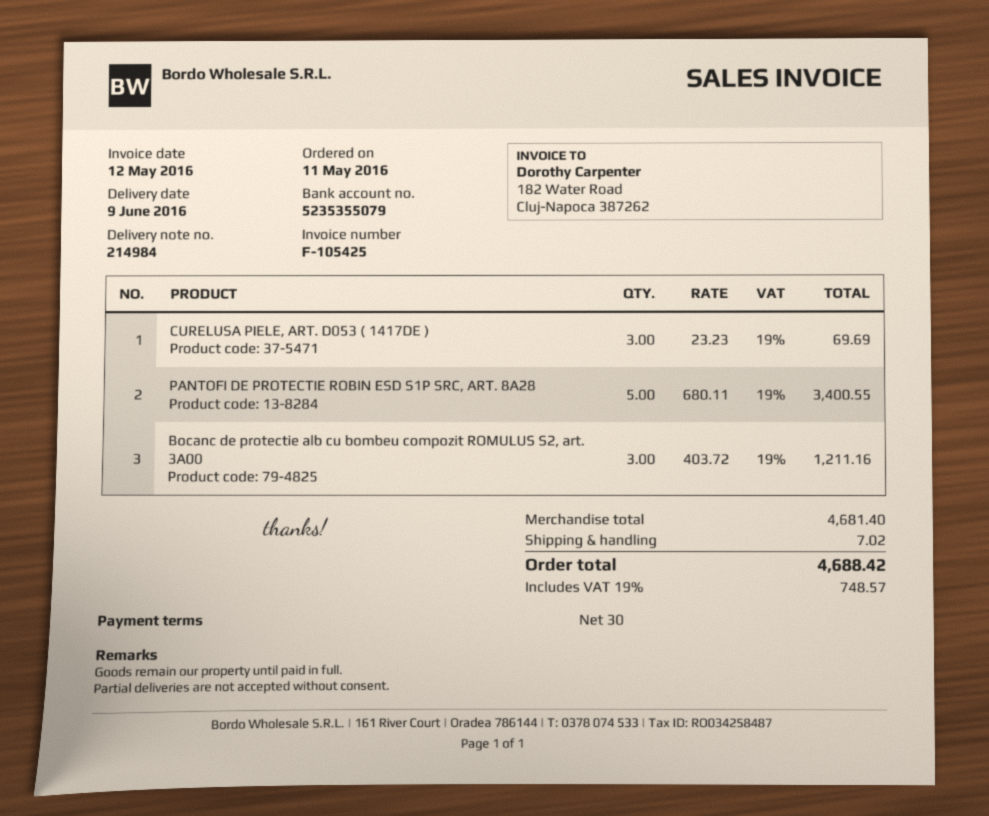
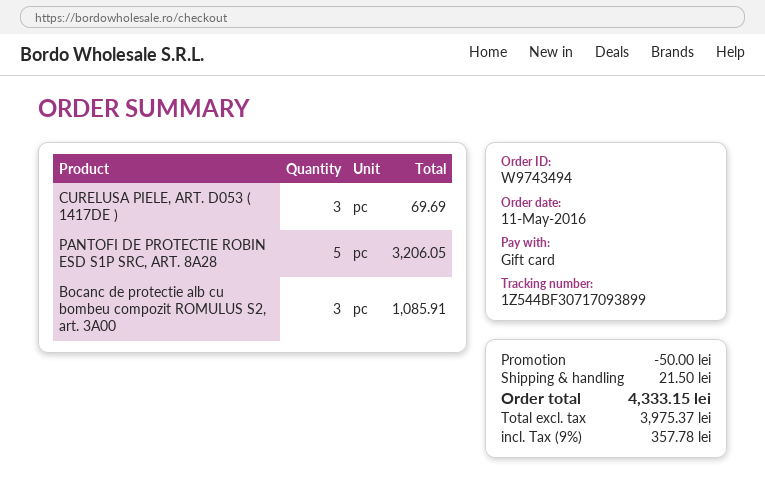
PANTOFI DE PROTECTIE ROBIN ESD S1P SRC, ART. 8A28: 5 for 3400.55 -> 5 for 3206.05
Bocanc de protectie alb cu bombeu compozit ROMULUS S2, art. 3A00: 3 for 1211.16 -> 3 for 1085.91
discount: none -> 50.00
shipping: 7.02 -> 21.50
tax: 19% = 748.57 -> 9% = 357.78
total: 4688.42 -> 4333.15

